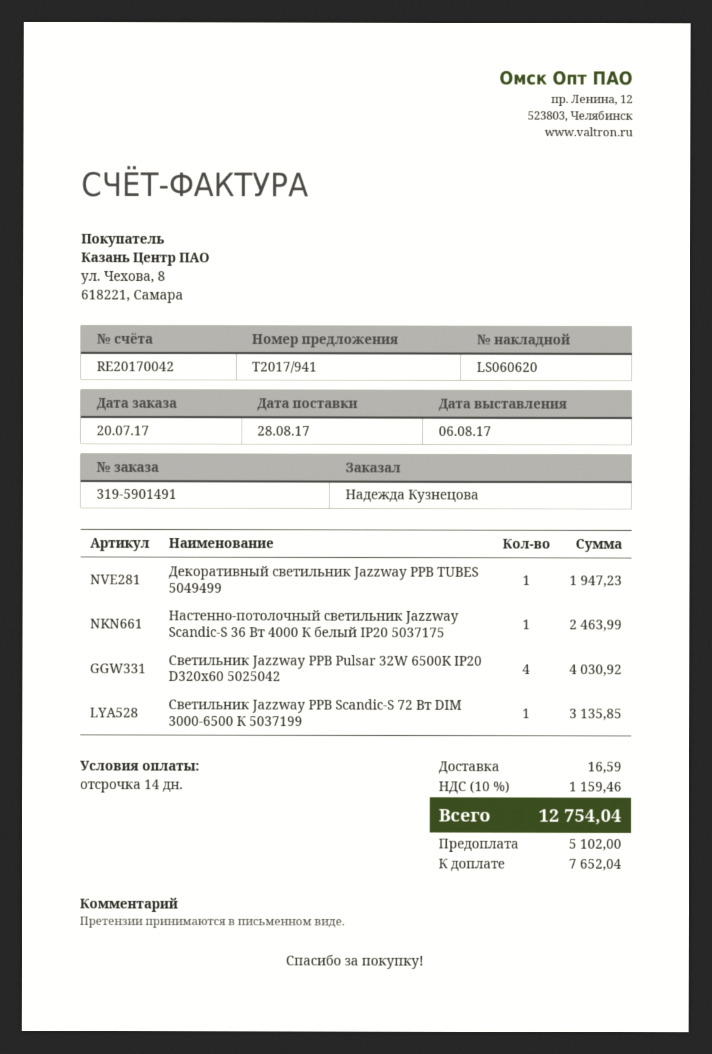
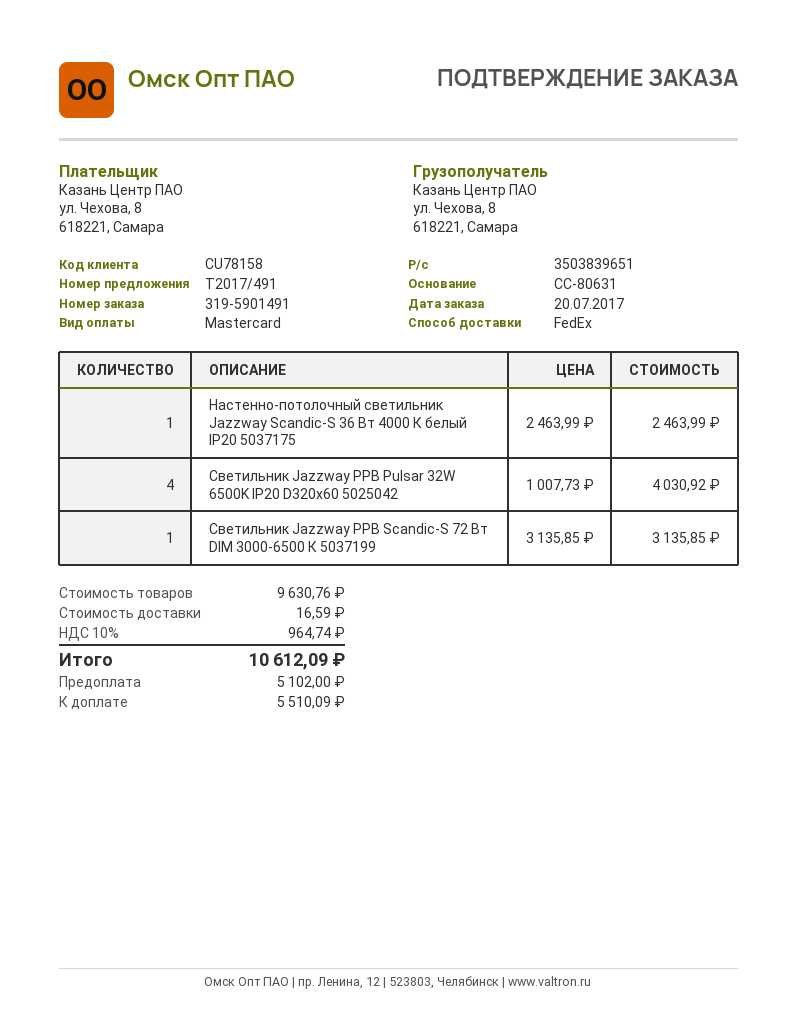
quote number: T2017/941 -> T2017/491
Декоративный светильник Jazzway PPB TUBES 5049499: 1 for 1947.23 -> none
tax: 10% = 1159.46 -> 10% = 964.74
total: 12754.04 -> 10612.09
balance: 7652.04 -> 5510.09

